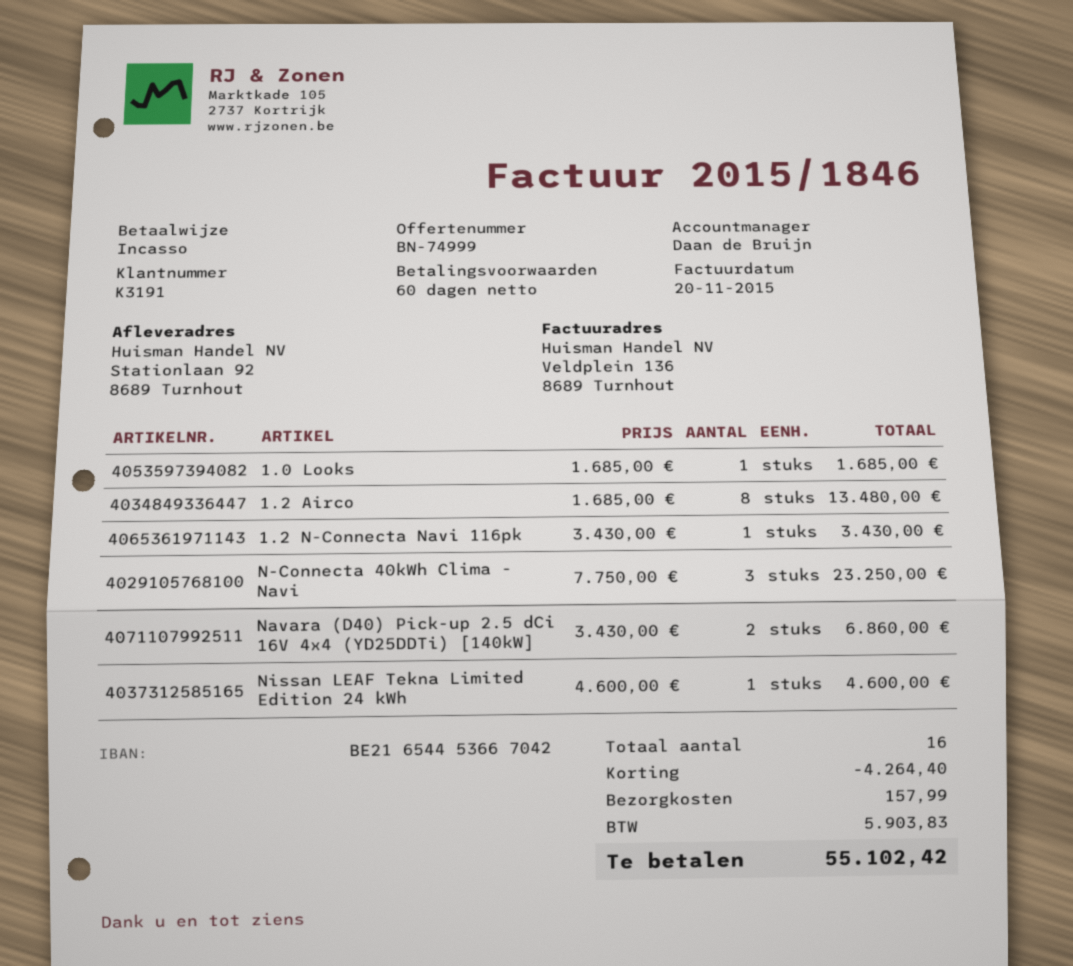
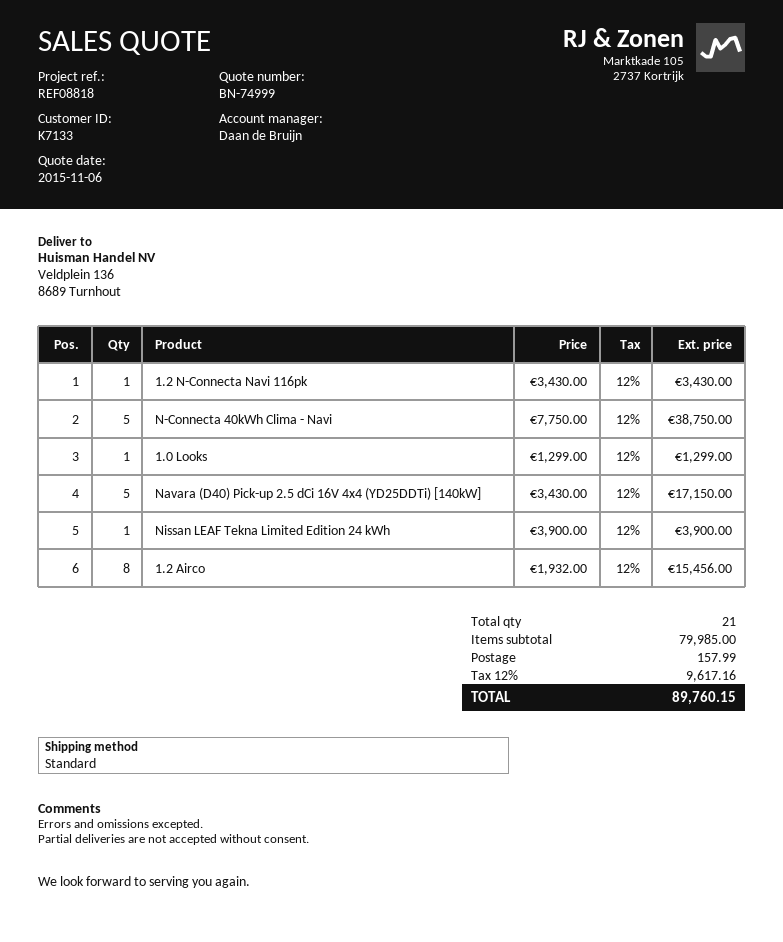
customer number: K3191 -> K7133
ship to: Stationlaan 92, 8689 Turnhout -> Veldplein 136, 8689 Turnhout
1.0 Looks: 1 x 1685.00 = 1685.00 -> 1 x 1299.00 = 1299.00
1.2 Airco: 8 x 1685.00 = 13480.00 -> 8 x 1932.00 = 15456.00
N-Connecta 40kWh Clima - Navi: 3 x 7750.00 = 23250.00 -> 5 x 7750.00 = 38750.00
Navara (D40) Pick-up 2.5 dCi 16V 4x4 (YD25DDTi) [140kW]: 2 x 3430.00 = 6860.00 -> 5 x 3430.00 = 17150.00
Nissan LEAF Tekna Limited Edition 24 kWh: 1 x 4600.00 = 4600.00 -> 1 x 3900.00 = 3900.00
total quantity: 16 -> 21
discount: 4264.40 -> none
tax: 5903.83 -> 9617.16
total: 55102.42 -> 89760.15

